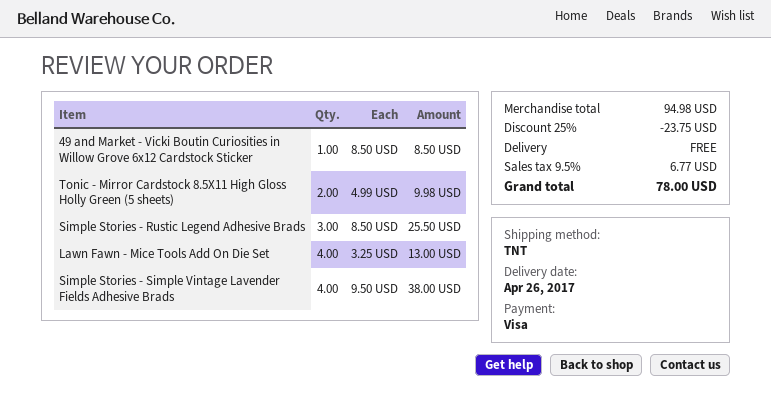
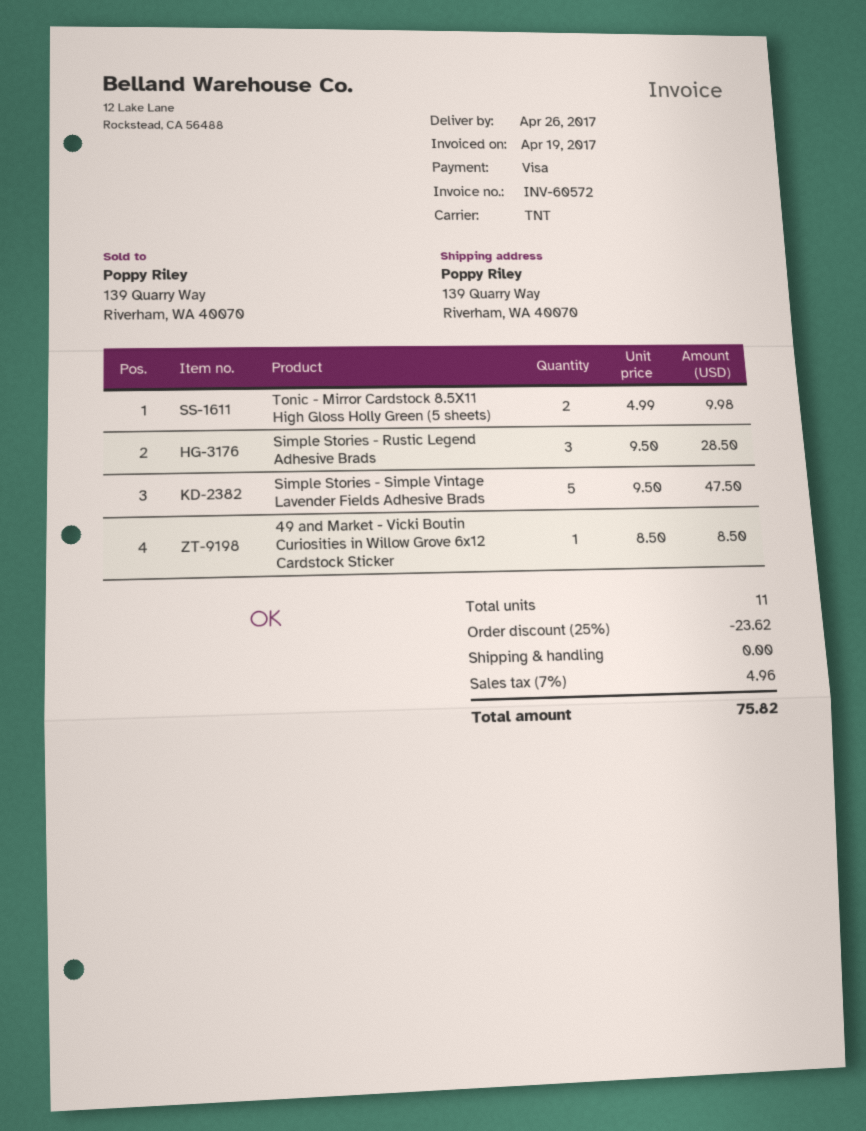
Simple Stories - Rustic Legend Adhesive Brads: 3 x 8.50 = 25.50 -> 3 x 9.50 = 28.50
Lawn Fawn - Mice Tools Add On Die Set: 4 x 3.25 = 13.00 -> none
Simple Stories - Simple Vintage Lavender Fields Adhesive Brads: 4 x 9.50 = 38.00 -> 5 x 9.50 = 47.50
discount: 25% = 23.75 -> 25% = 23.62
tax: 9.5% = 6.77 -> 7% = 4.96
total: 78.00 -> 75.82

